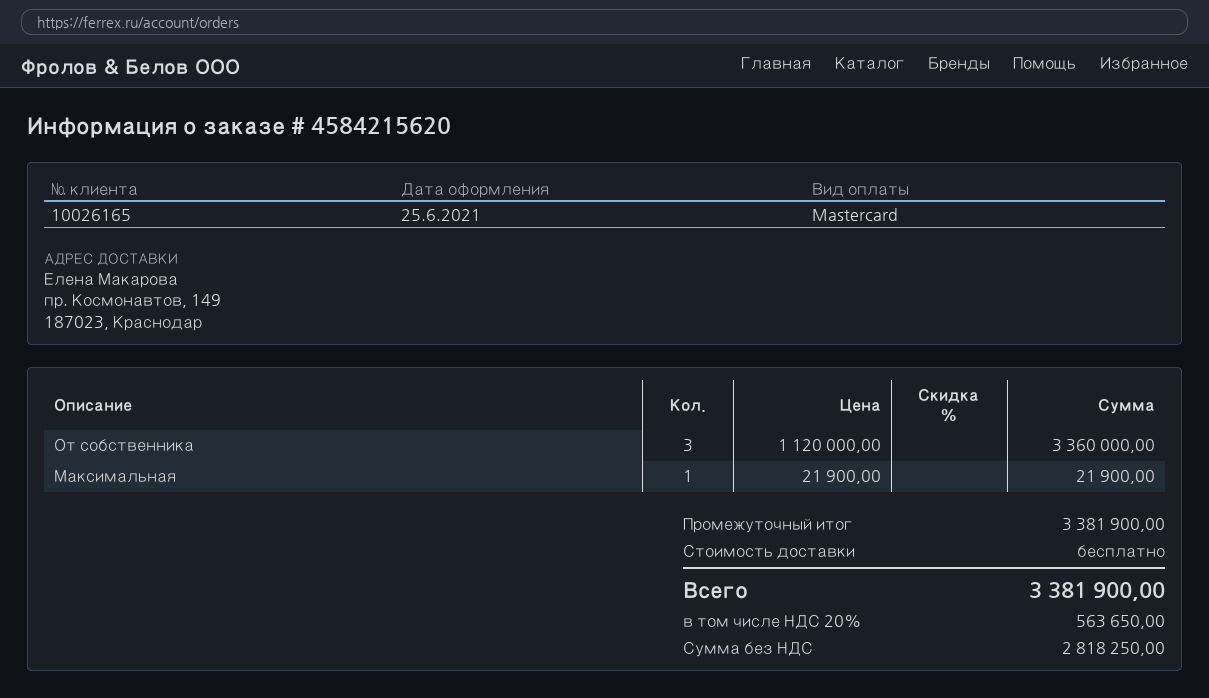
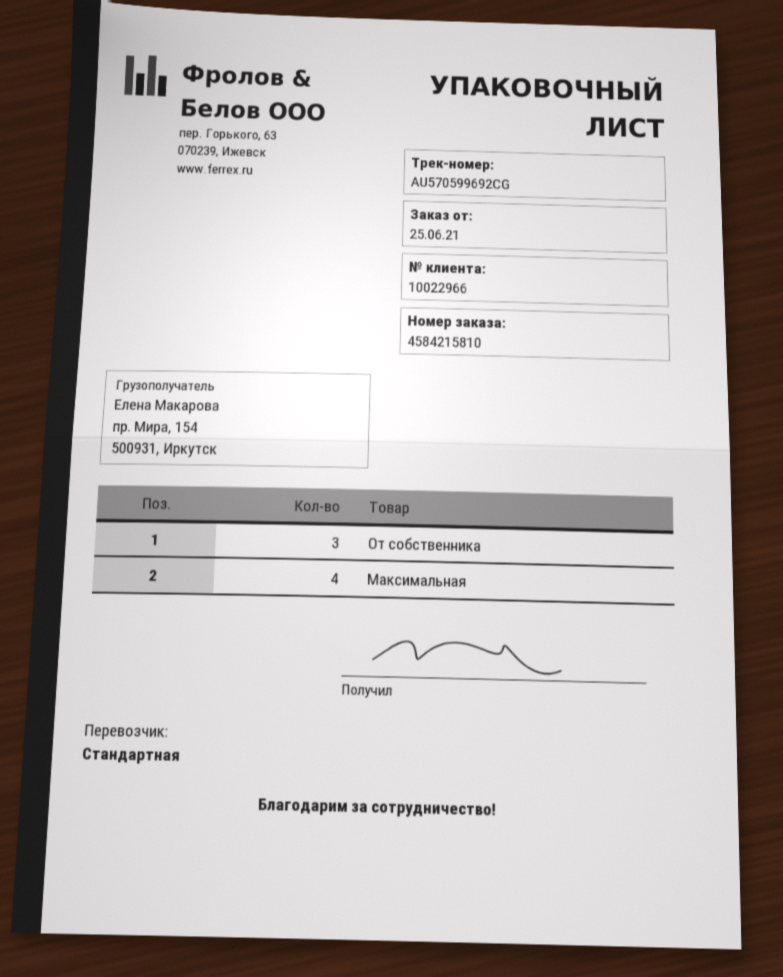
order number: 4584215620 -> 4584215810
customer number: 10026165 -> 10022966
ship to: пр. Космонавтов, 149, 187023, Краснодар -> пр. Мира, 154, 500931, Иркутск
Максимальная: 1 -> 4

